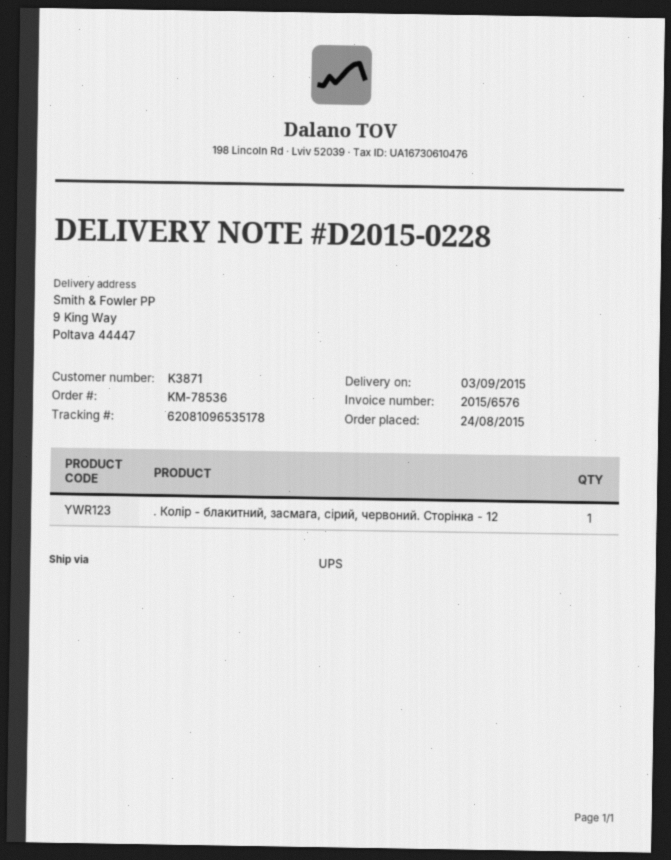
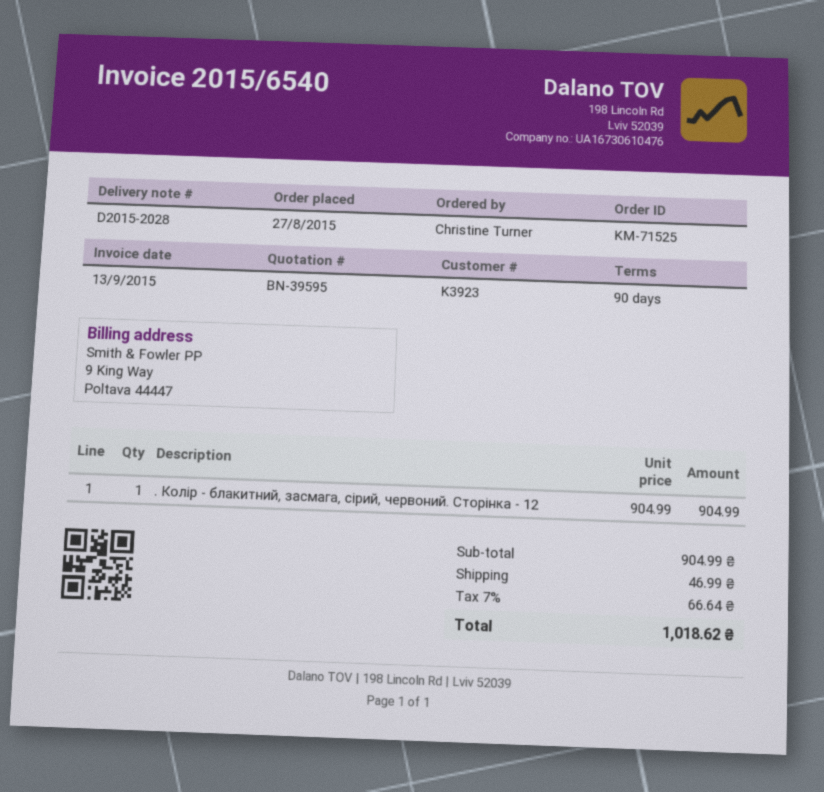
order number: KM-78536 -> KM-71525
order date: 2015-08-24 -> 2015-08-27
delivery note number: D2015-0228 -> D2015-2028
invoice number: 2015/6576 -> 2015/6540
customer number: K3871 -> K3923

